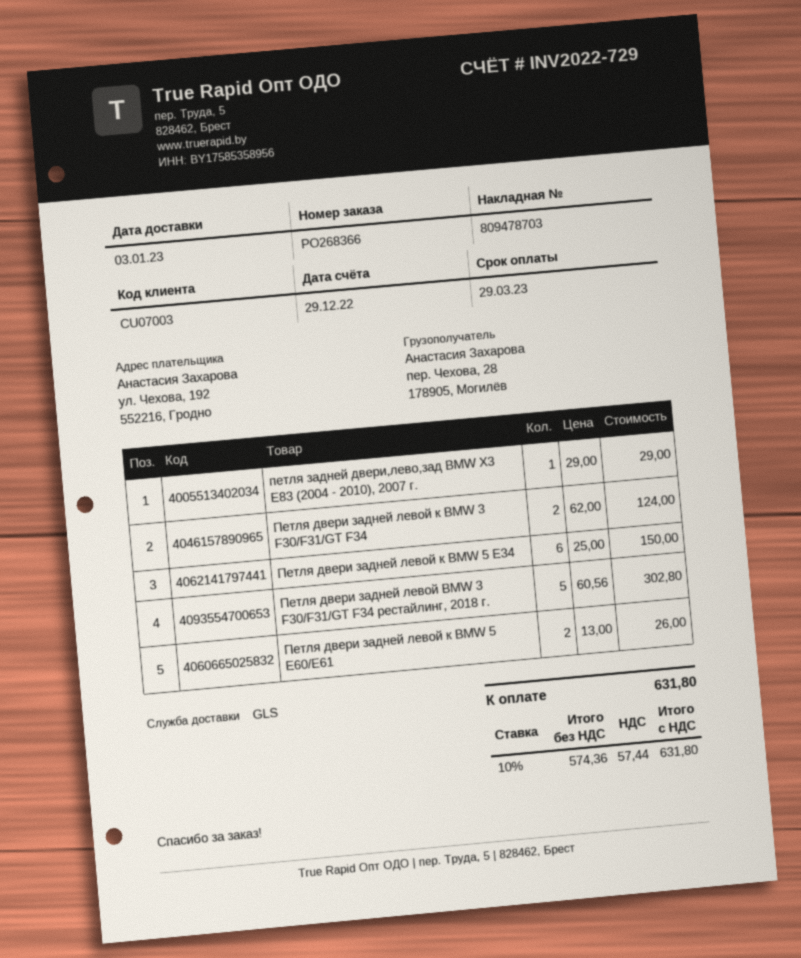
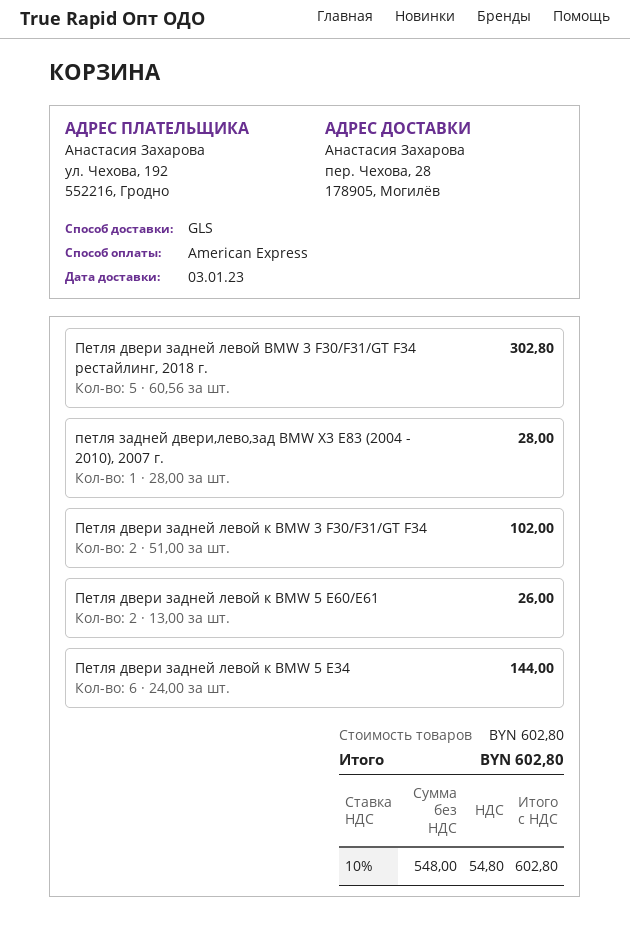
петля задней двери,лево,зад BMW X3 E83 (2004 - 2010), 2007 г.: 1 x 29.00 = 29.00 -> 1 x 28.00 = 28.00
Петля двери задней левой к BMW 3 F30/F31/GT F34: 2 x 62.00 = 124.00 -> 2 x 51.00 = 102.00
Петля двери задней левой к BMW 5 E34: 6 x 25.00 = 150.00 -> 6 x 24.00 = 144.00
net: 574.36 -> 548.00
tax: 10% = 57.44 -> 10% = 54.80
total: 631.80 -> 602.80

